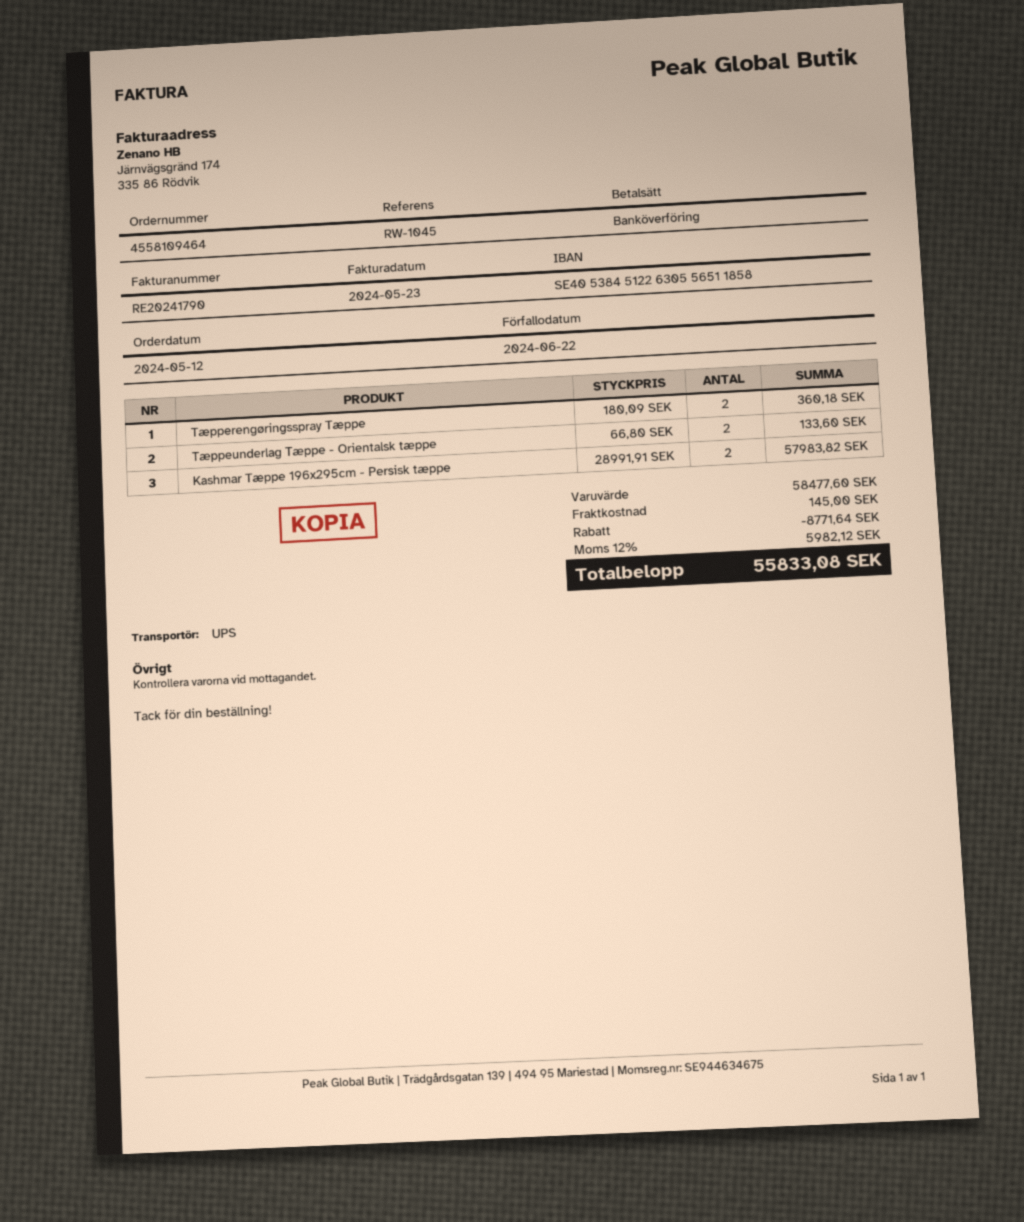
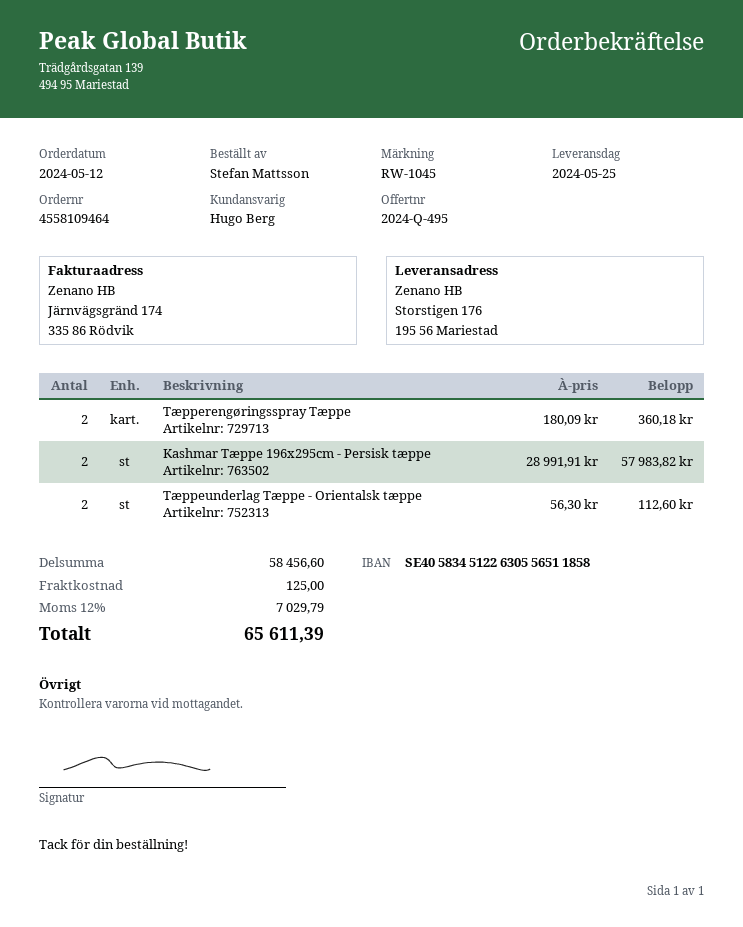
bank account: SE4053845122630556511858 -> SE4058345122630556511858
Tæppeunderlag Tæppe - Orientalsk tæppe: 2 x 66.80 = 133.60 -> 2 x 56.30 = 112.60
subtotal: 58477.60 -> 58456.60
discount: 8771.64 -> none
shipping: 145.00 -> 125.00
tax: 12% = 5982.12 -> 12% = 7029.79
total: 55833.08 -> 65611.39

